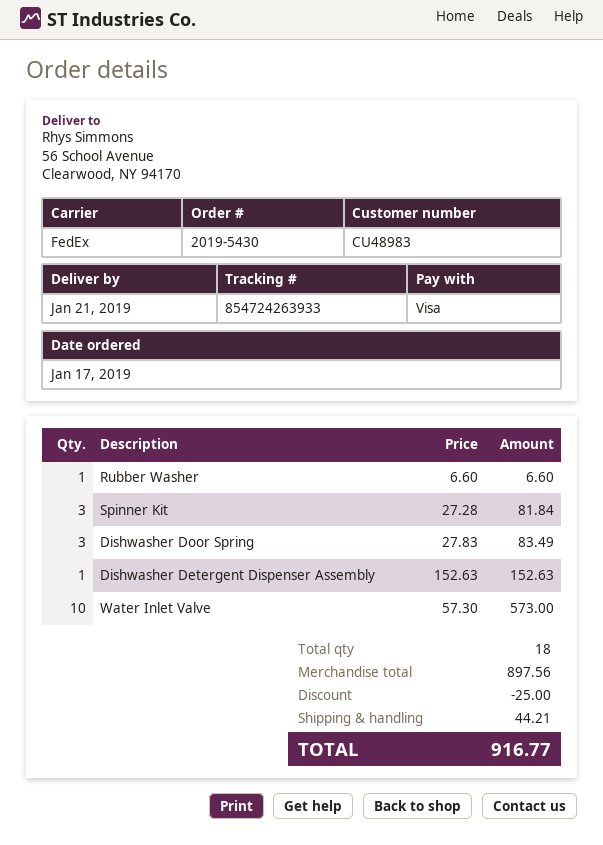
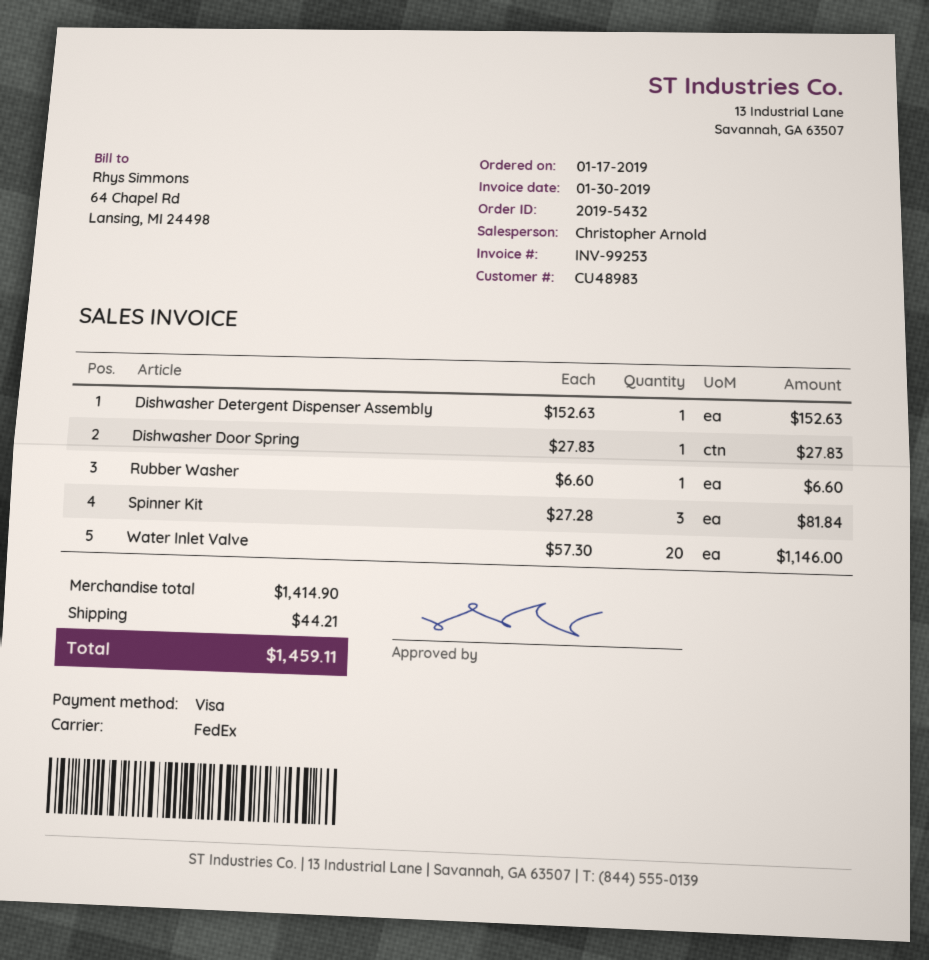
order number: 2019-5430 -> 2019-5432
Dishwasher Door Spring: 3 x 27.83 = 83.49 -> 1 x 27.83 = 27.83
Water Inlet Valve: 10 x 57.30 = 573.00 -> 20 x 57.30 = 1146.00
subtotal: 897.56 -> 1414.90
discount: 25.00 -> none
total: 916.77 -> 1459.11

